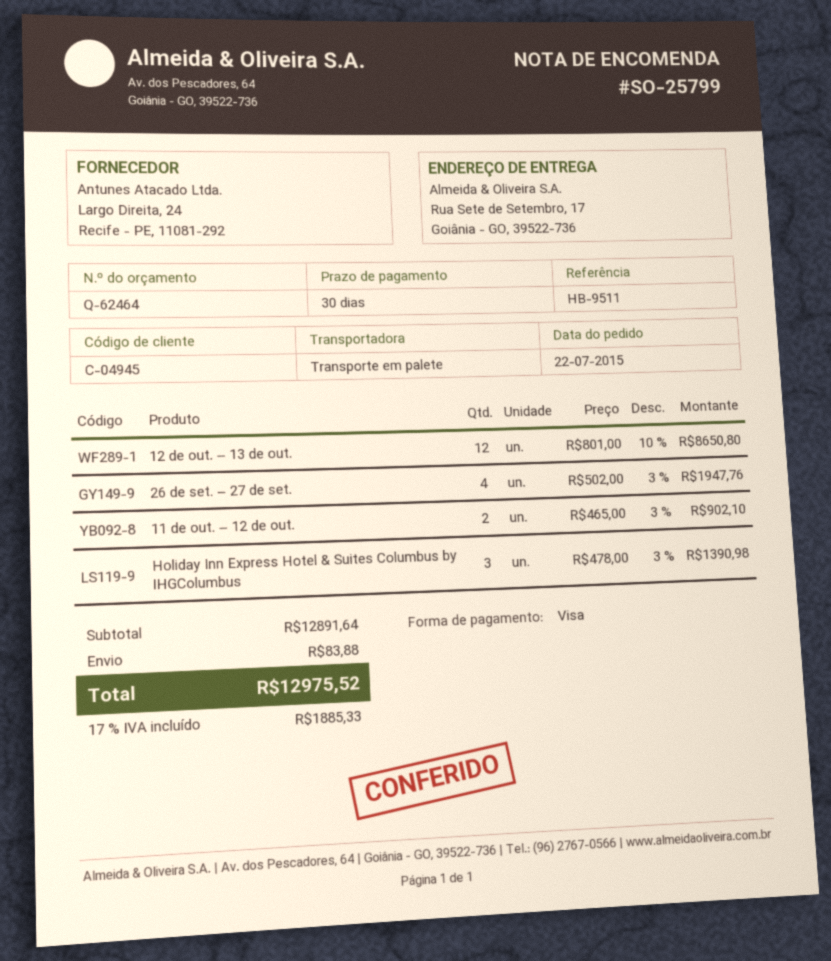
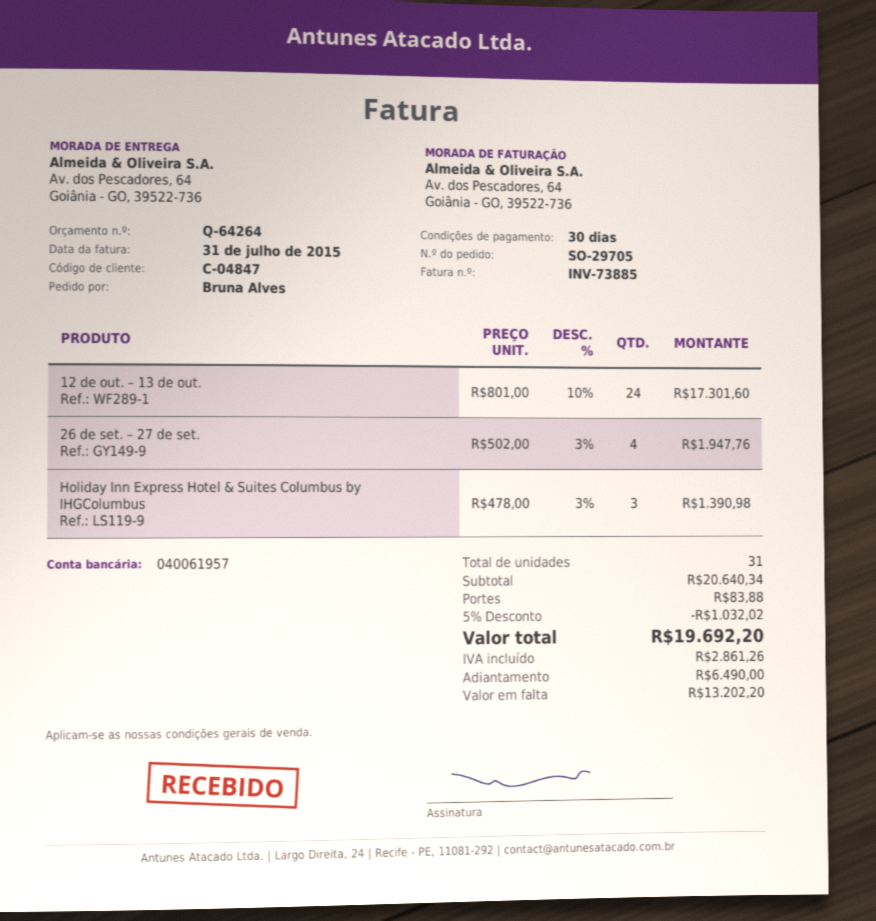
quote number: Q-62464 -> Q-64264
order number: SO-25799 -> SO-29705
customer number: C-04945 -> C-04847
ship to: Rua Sete de Setembro, 17, Goiânia - GO, 39522-736 -> Av. dos Pescadores, 64, Goiânia - GO, 39522-736
12 de out. – 13 de out.: 12 x 801.00 - 10% = 8650.80 -> 24 x 801.00 - 10% = 17301.60
11 de out. – 12 de out.: 2 x 465.00 - 3% = 902.10 -> none
subtotal: 12891.64 -> 20640.34
discount: none -> 5% = 1032.02
tax: 1885.33 -> 2861.26
total: 12975.52 -> 19692.20

